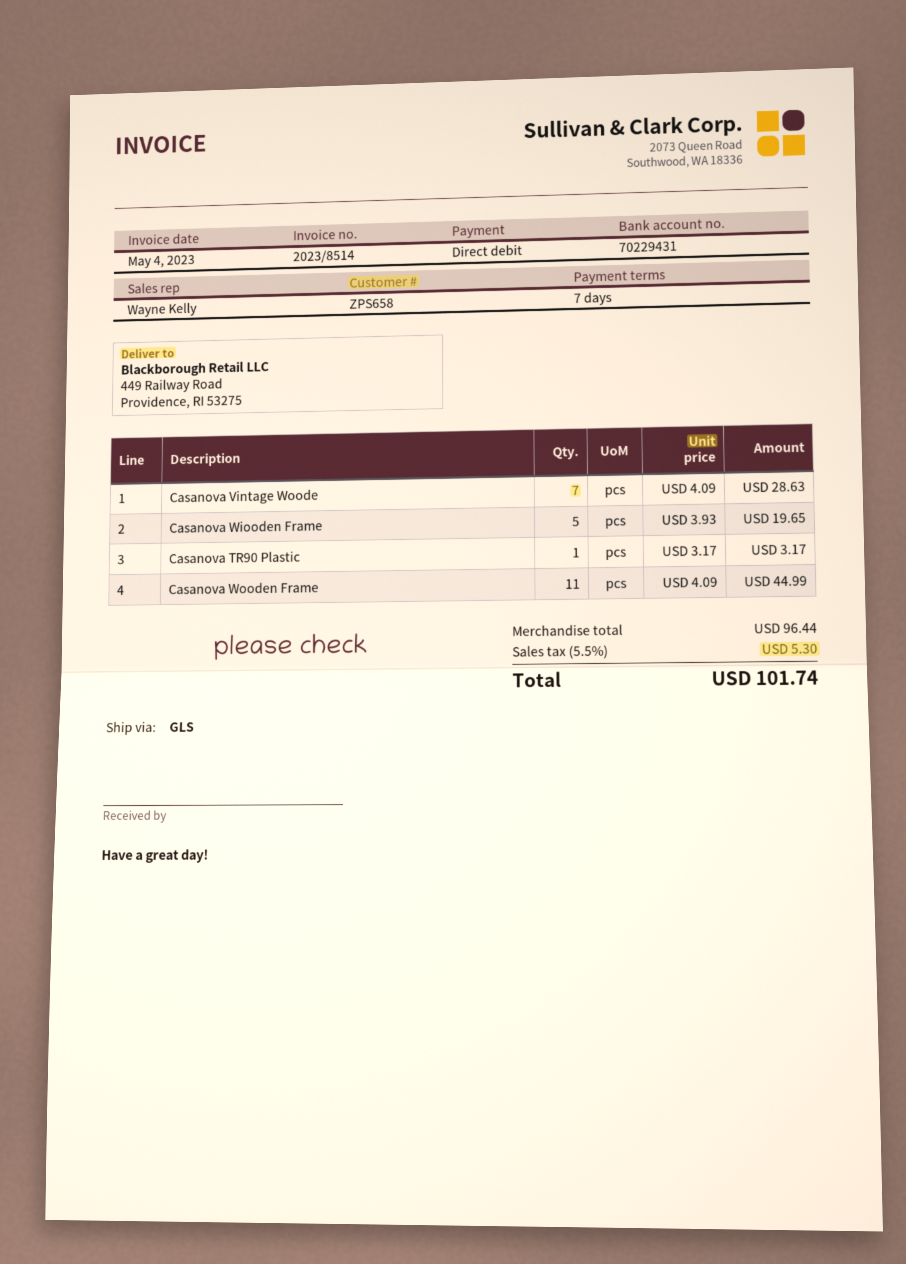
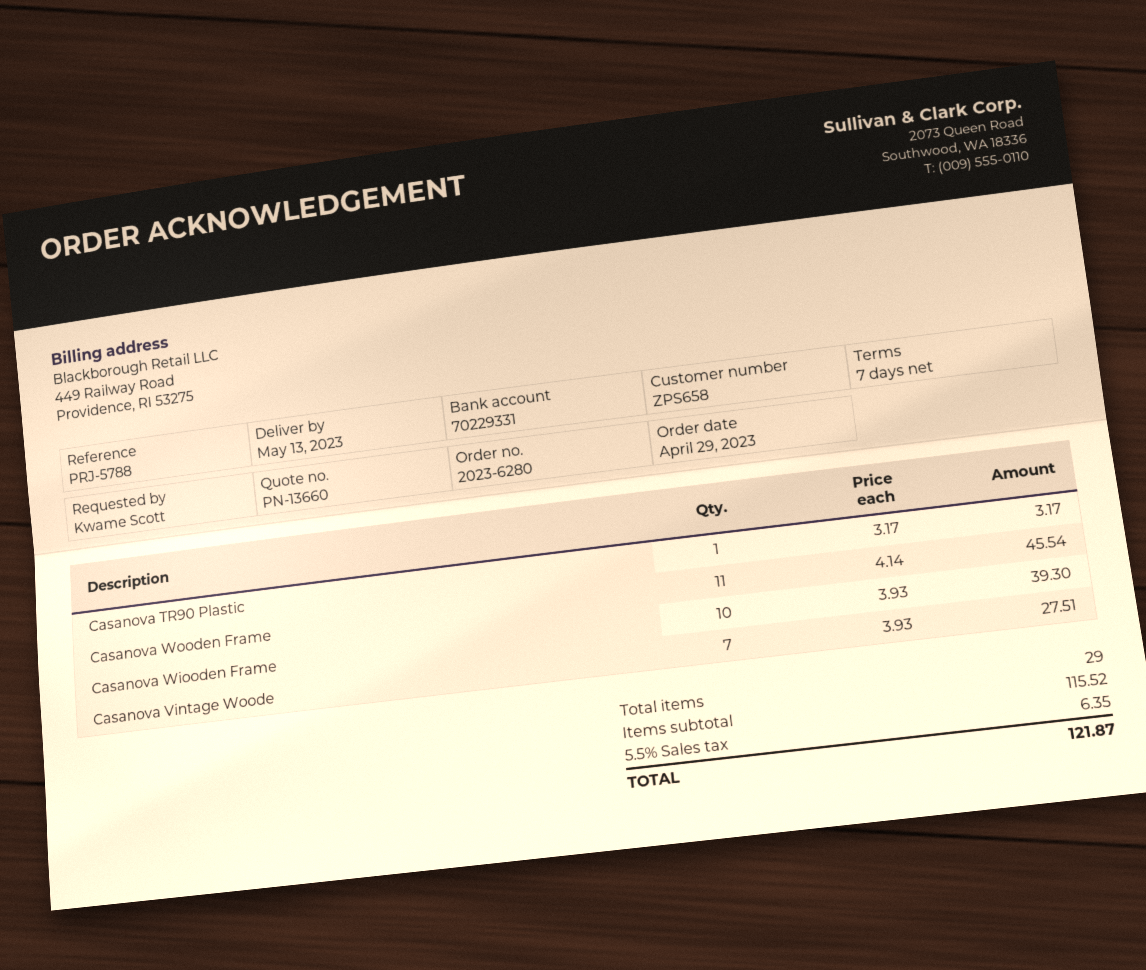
bank account: 70229431 -> 70229331
Casanova Vintage Woode: 7 x 4.09 = 28.63 -> 7 x 3.93 = 27.51
Casanova Wiooden Frame: 5 x 3.93 = 19.65 -> 10 x 3.93 = 39.30
Casanova Wooden Frame: 11 x 4.09 = 44.99 -> 11 x 4.14 = 45.54
subtotal: 96.44 -> 115.52
tax: 5.5% = 5.30 -> 5.5% = 6.35
total: 101.74 -> 121.87

